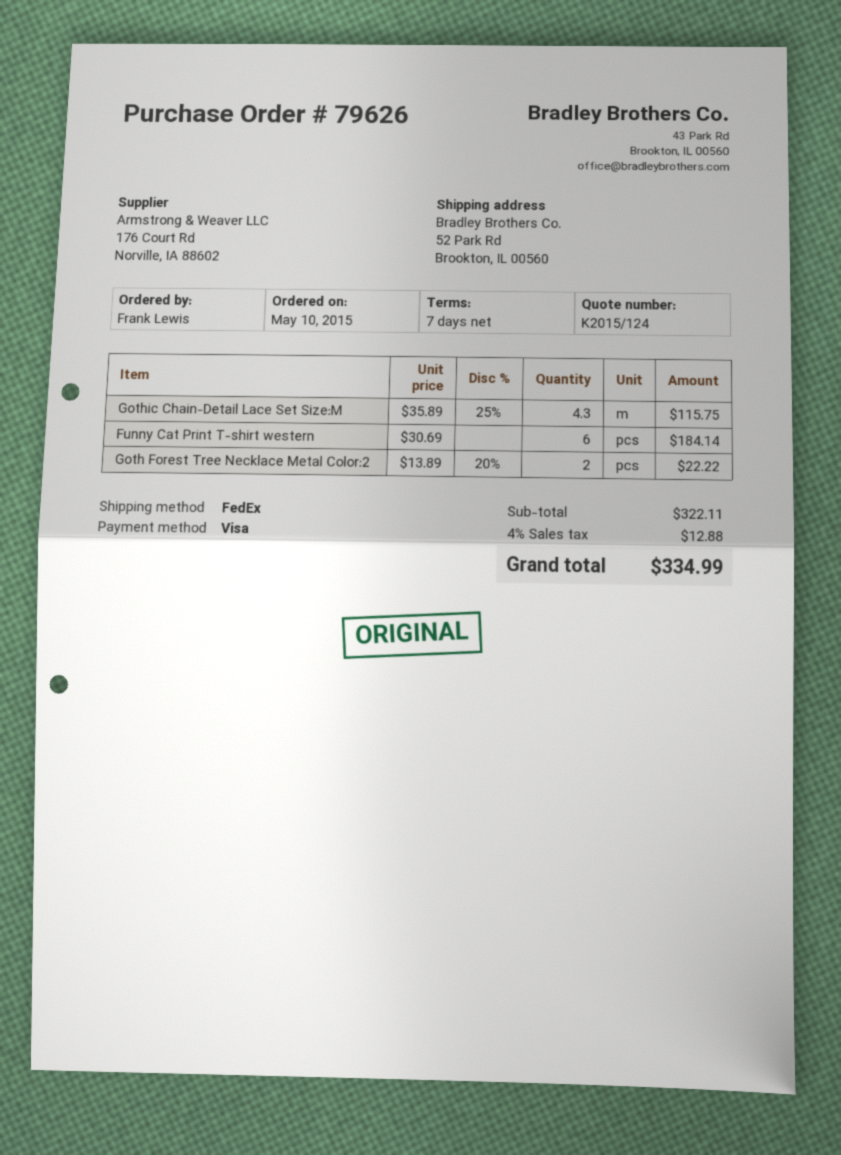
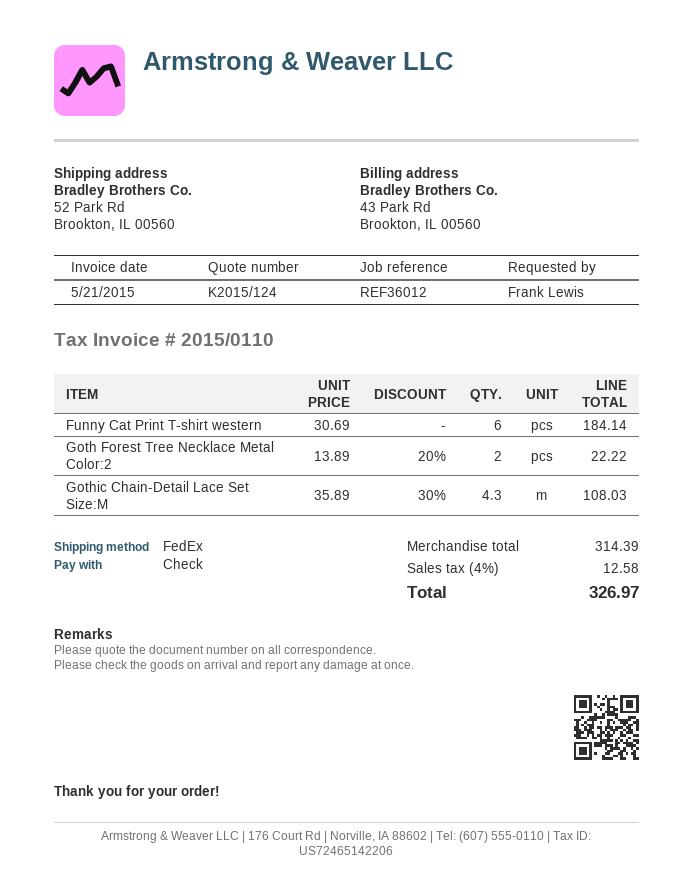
payment method: Visa -> cheque
Gothic Chain-Detail Lace Set Size:M: 4.3 x 35.89 - 25% = 115.75 -> 4.3 x 35.89 - 30% = 108.03
subtotal: 322.11 -> 314.39
tax: 4% = 12.88 -> 4% = 12.58
total: 334.99 -> 326.97

